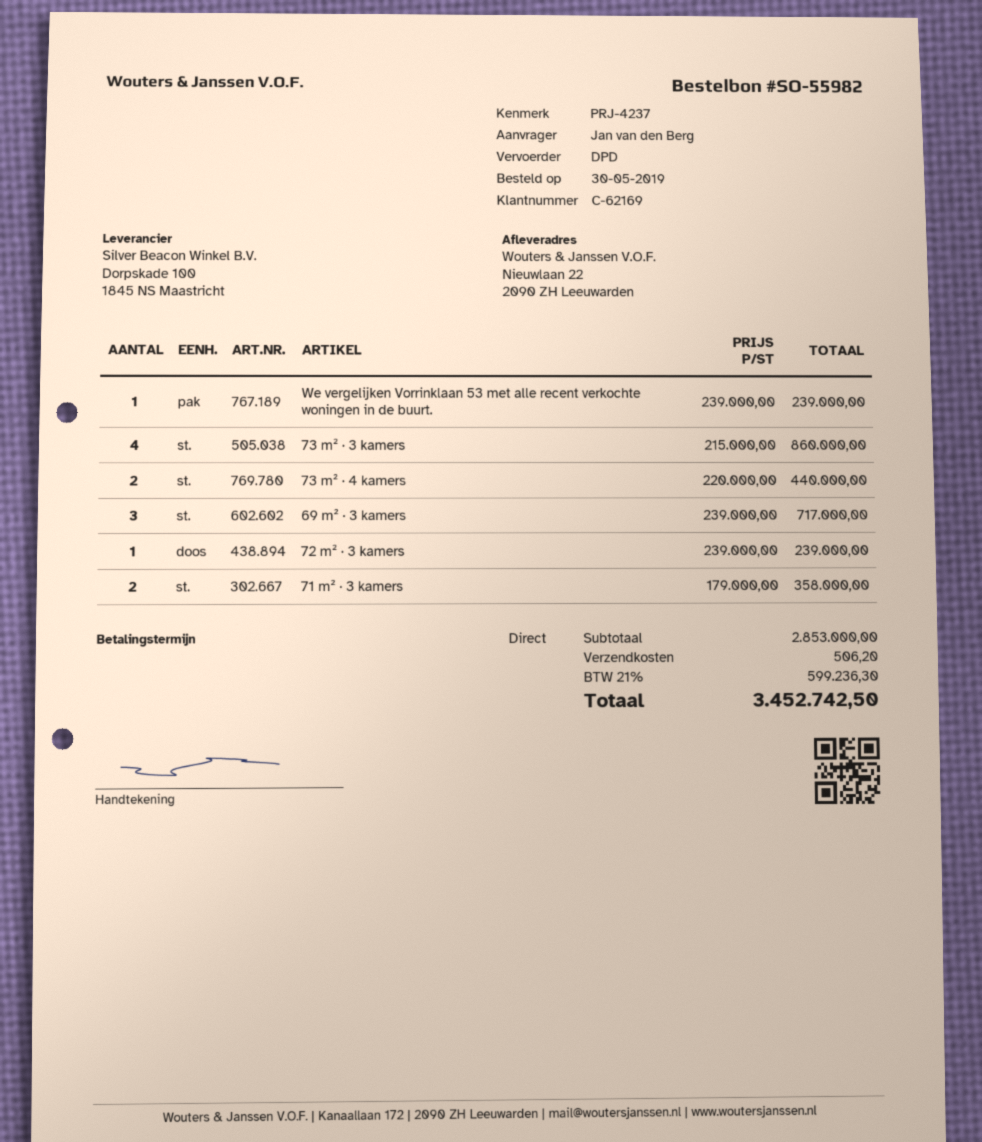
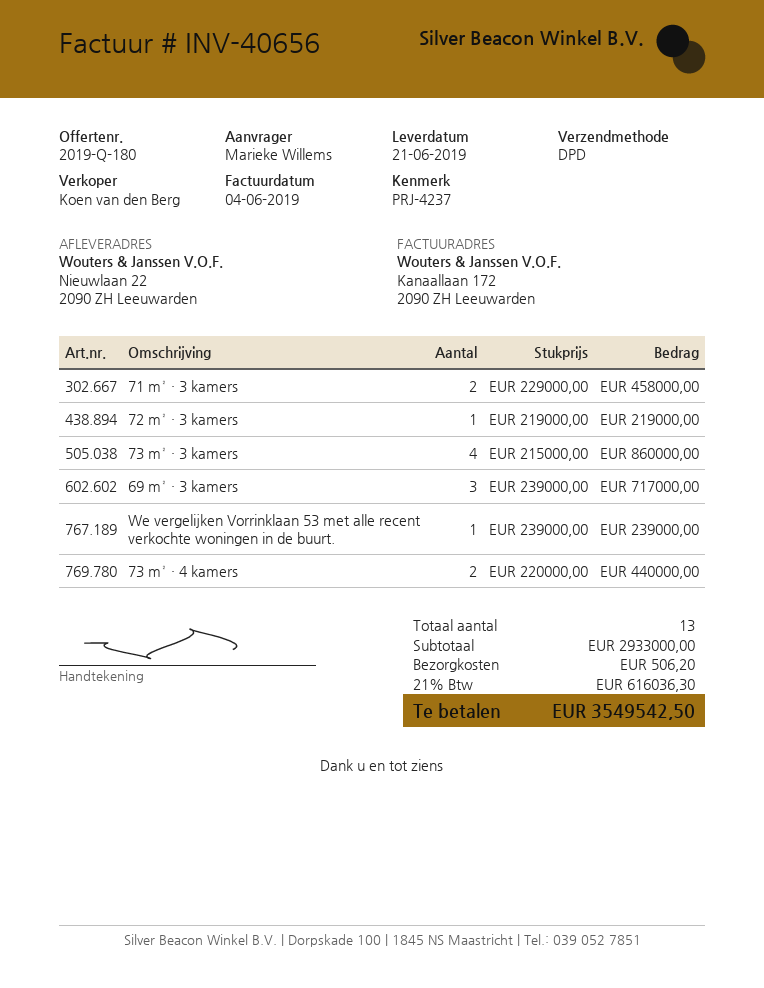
ordered by: Jan van den Berg -> Marieke Willems
72 m² · 3 kamers: 1 x 239000.00 = 239000.00 -> 1 x 219000.00 = 219000.00
71 m² · 3 kamers: 2 x 179000.00 = 358000.00 -> 2 x 229000.00 = 458000.00
subtotal: 2853000.00 -> 2933000.00
tax: 21% = 599236.30 -> 21% = 616036.30
total: 3452742.50 -> 3549542.50

